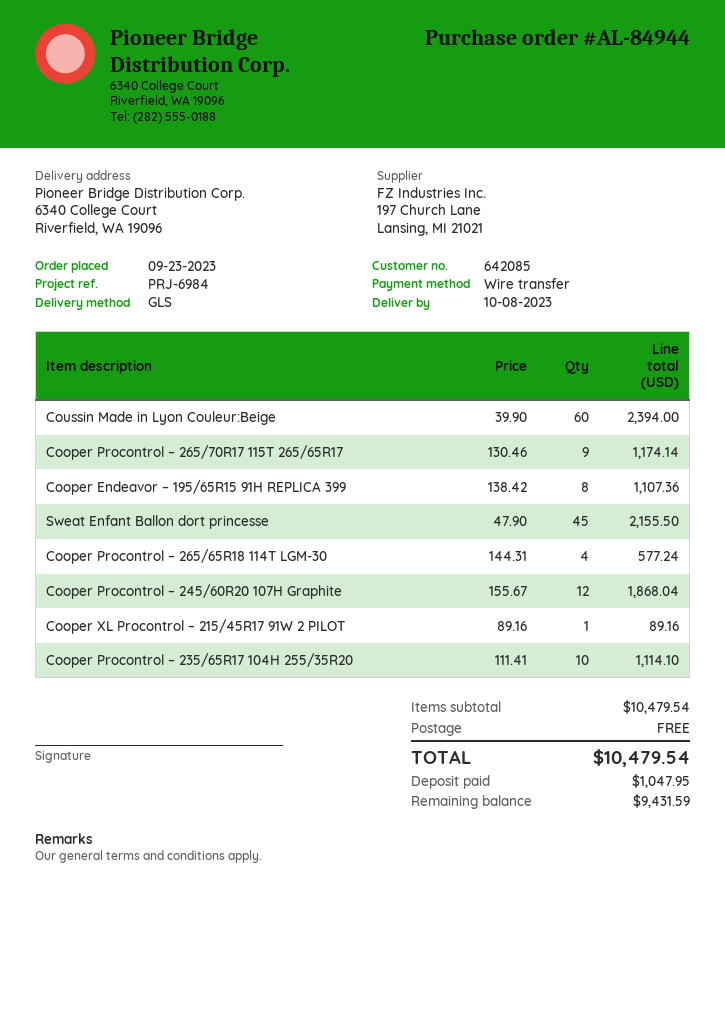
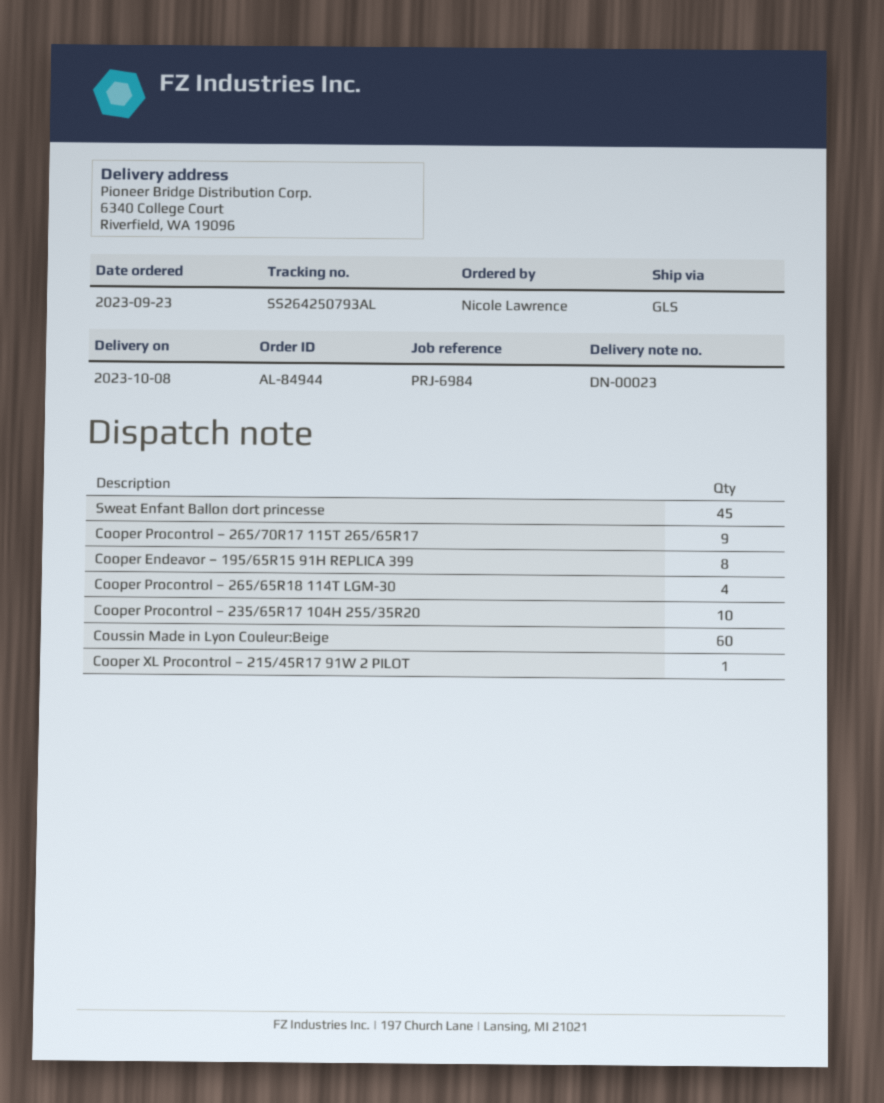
Cooper Procontrol – 245/60R20 107H Graphite: 12 -> none

